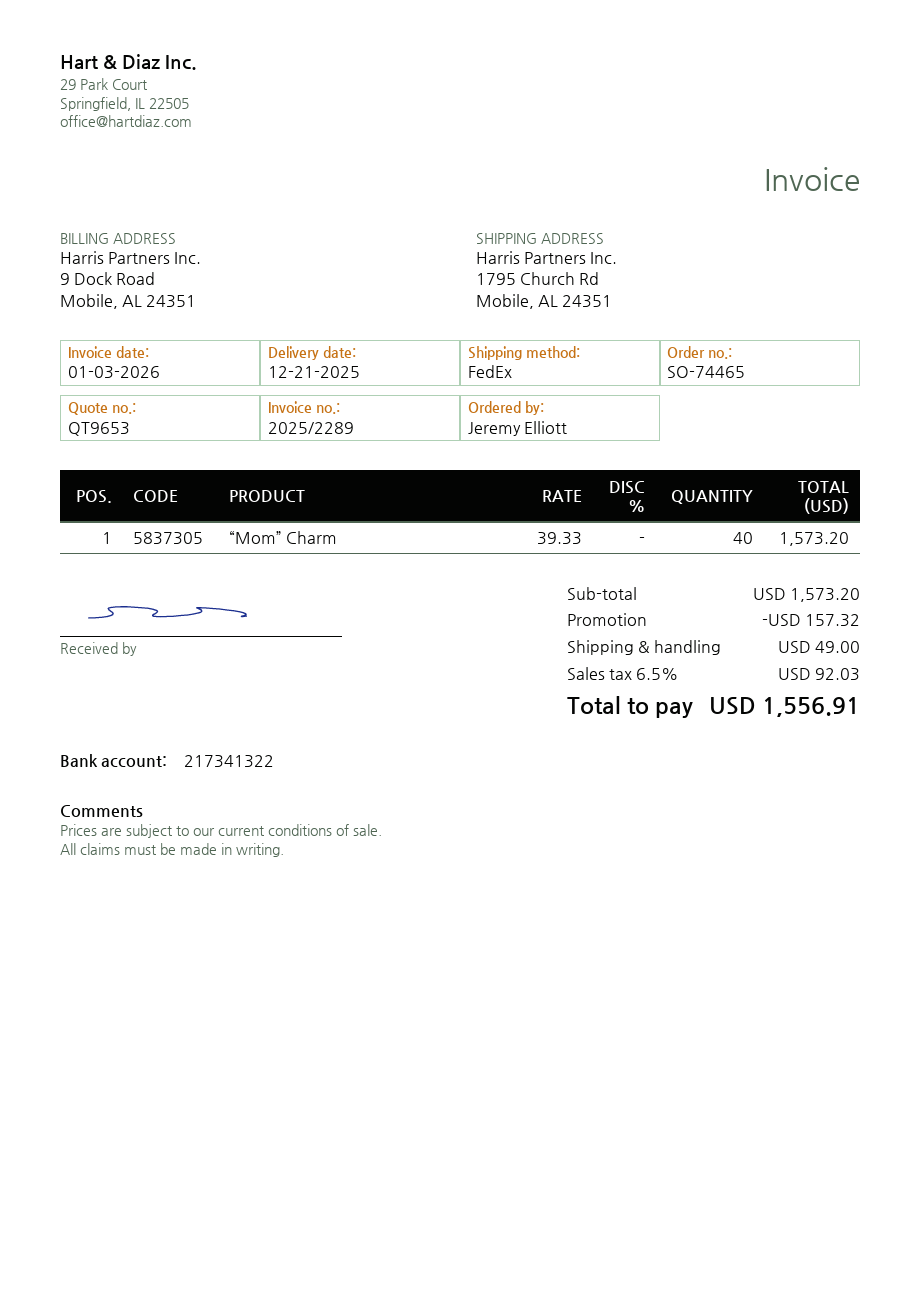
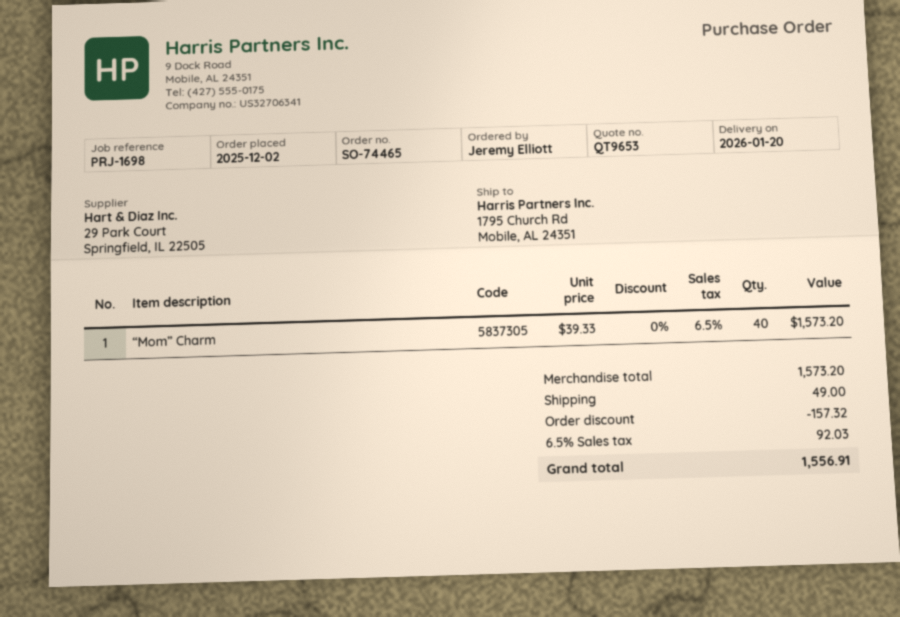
delivery date: 2025-12-21 -> 2026-01-20

